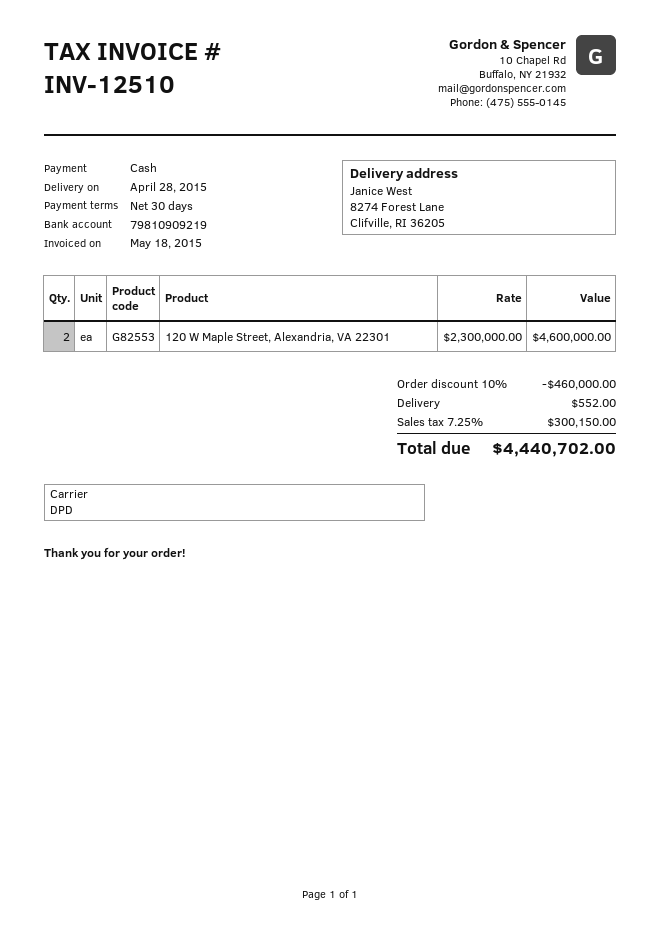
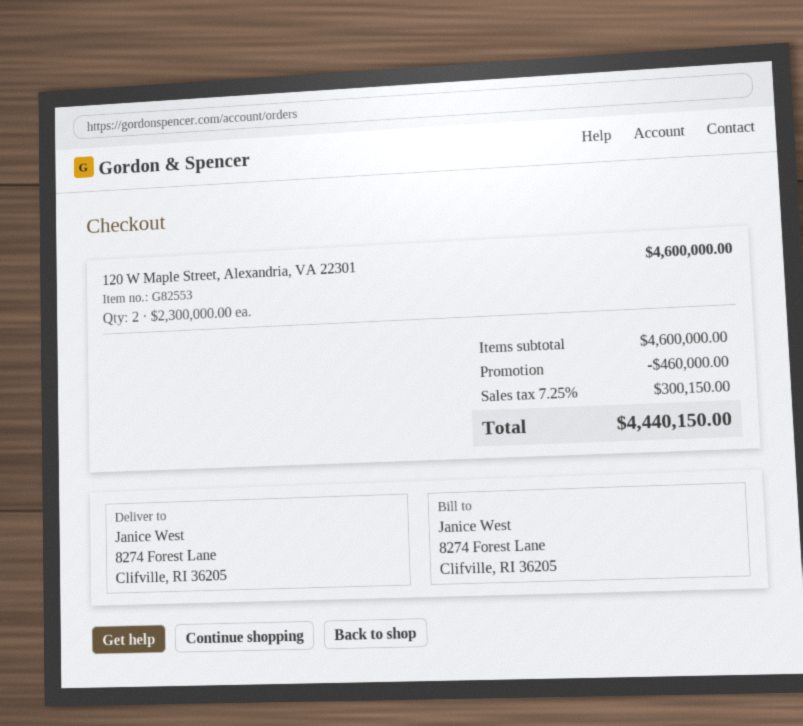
shipping: 552.00 -> none
total: 4440702.00 -> 4440150.00

